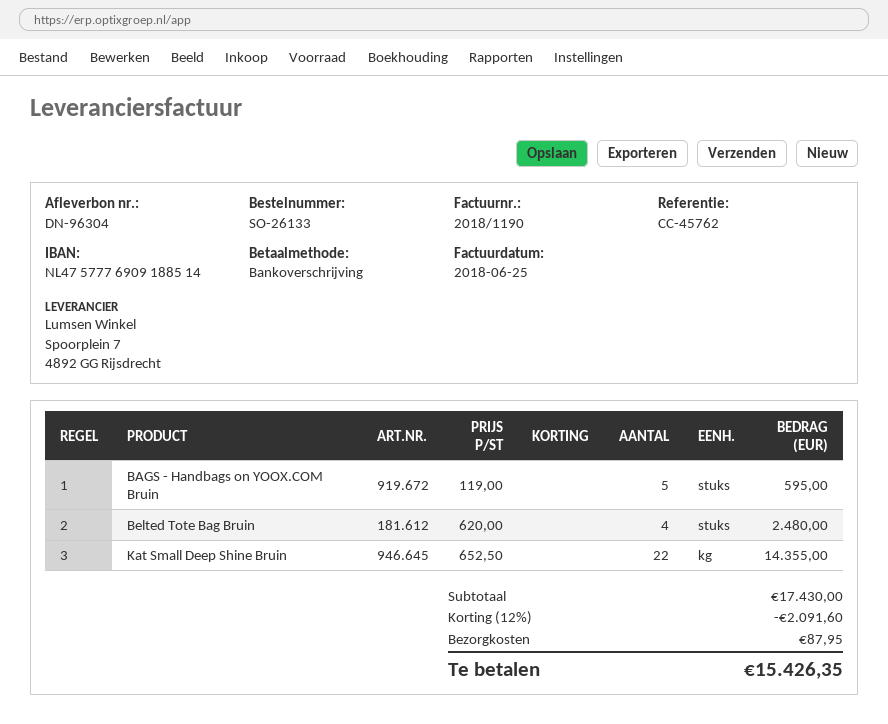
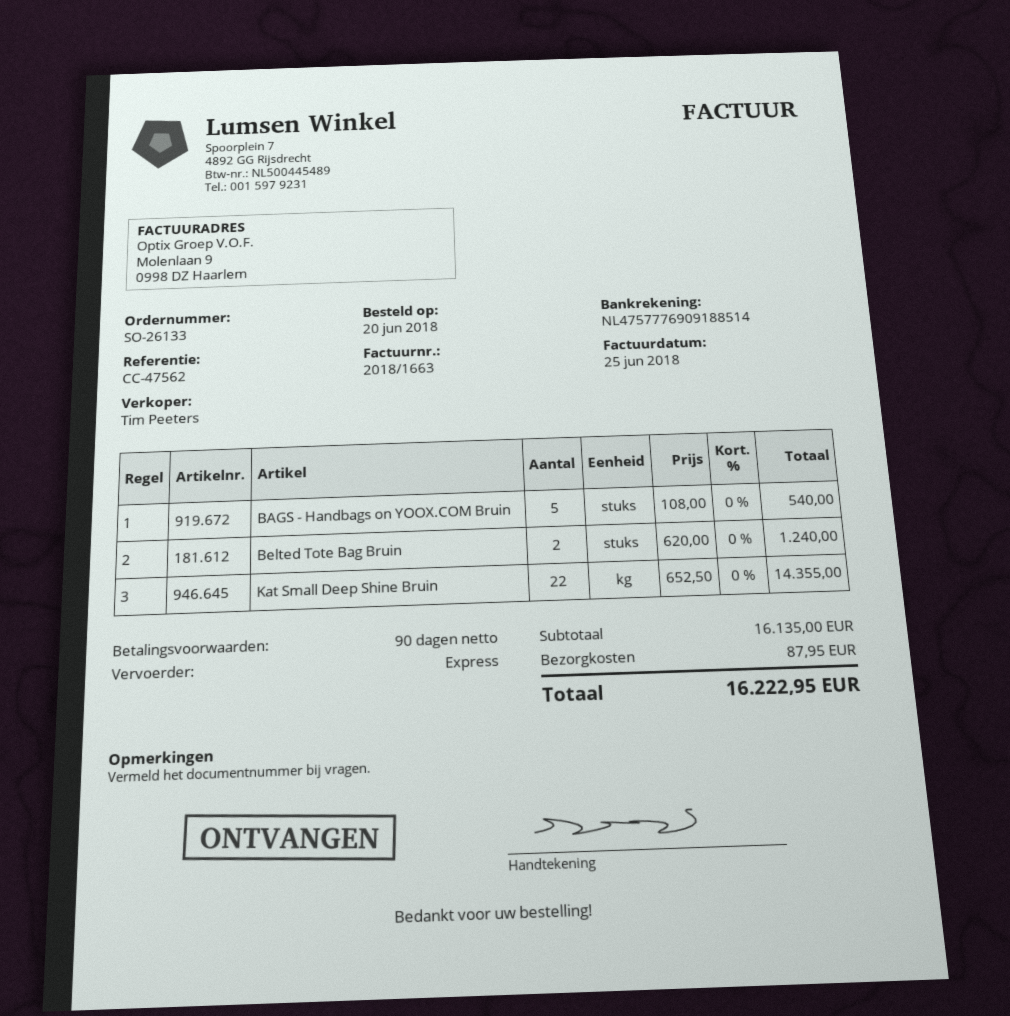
invoice number: 2018/1190 -> 2018/1663
reference: CC-45762 -> CC-47562
BAGS - Handbags on YOOX.COM Bruin: 5 x 119.00 = 595.00 -> 5 x 108.00 = 540.00
Belted Tote Bag Bruin: 4 x 620.00 = 2480.00 -> 2 x 620.00 = 1240.00
subtotal: 17430.00 -> 16135.00
discount: 12% = 2091.60 -> none
total: 15426.35 -> 16222.95

